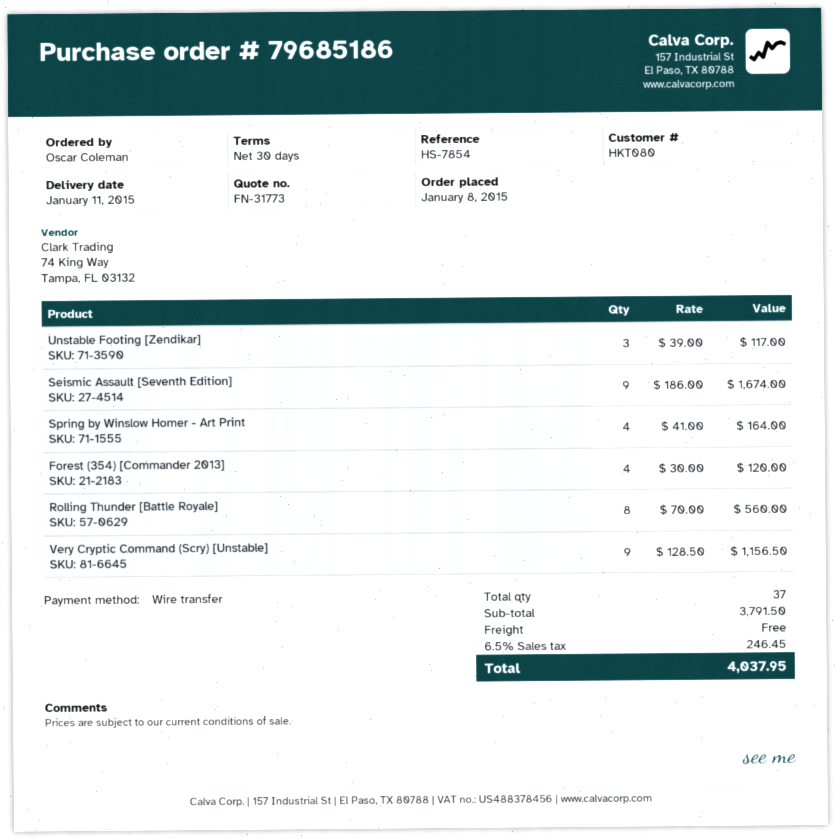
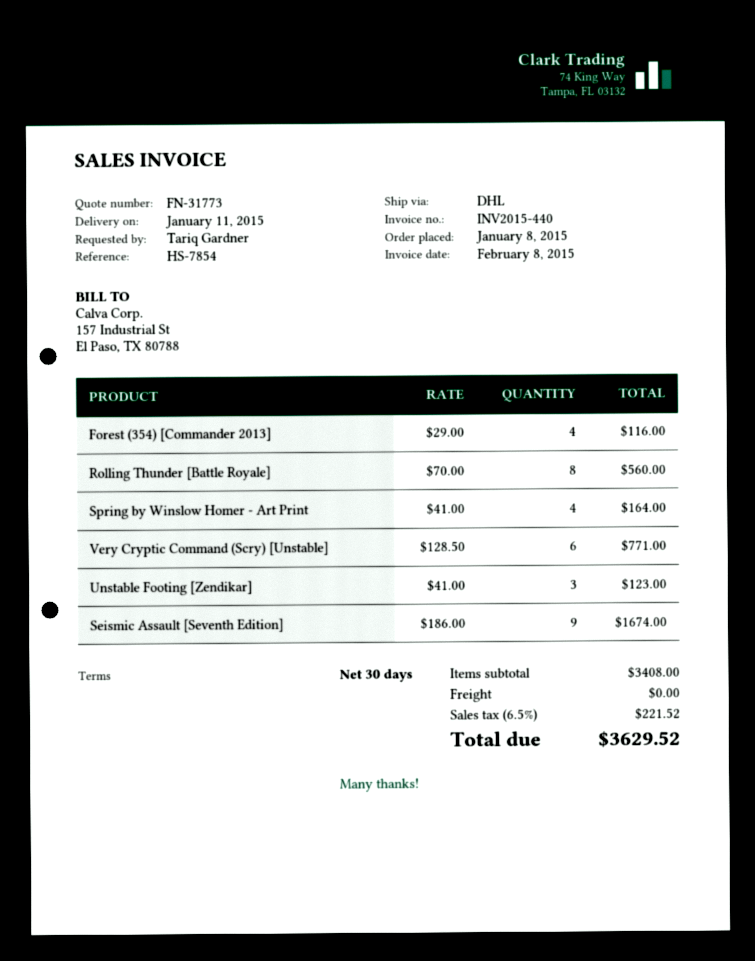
ordered by: Oscar Coleman -> Tariq Gardner
Unstable Footing [Zendikar]: 3 x 39.00 = 117.00 -> 3 x 41.00 = 123.00
Forest (354) [Commander 2013]: 4 x 30.00 = 120.00 -> 4 x 29.00 = 116.00
Very Cryptic Command (Scry) [Unstable]: 9 x 128.50 = 1156.50 -> 6 x 128.50 = 771.00
subtotal: 3791.50 -> 3408.00
tax: 6.5% = 246.45 -> 6.5% = 221.52
total: 4037.95 -> 3629.52

